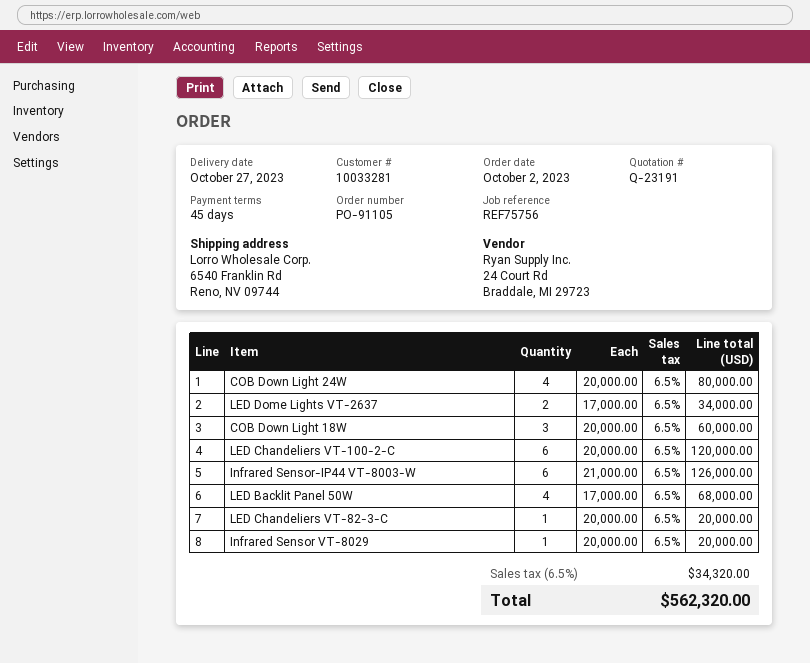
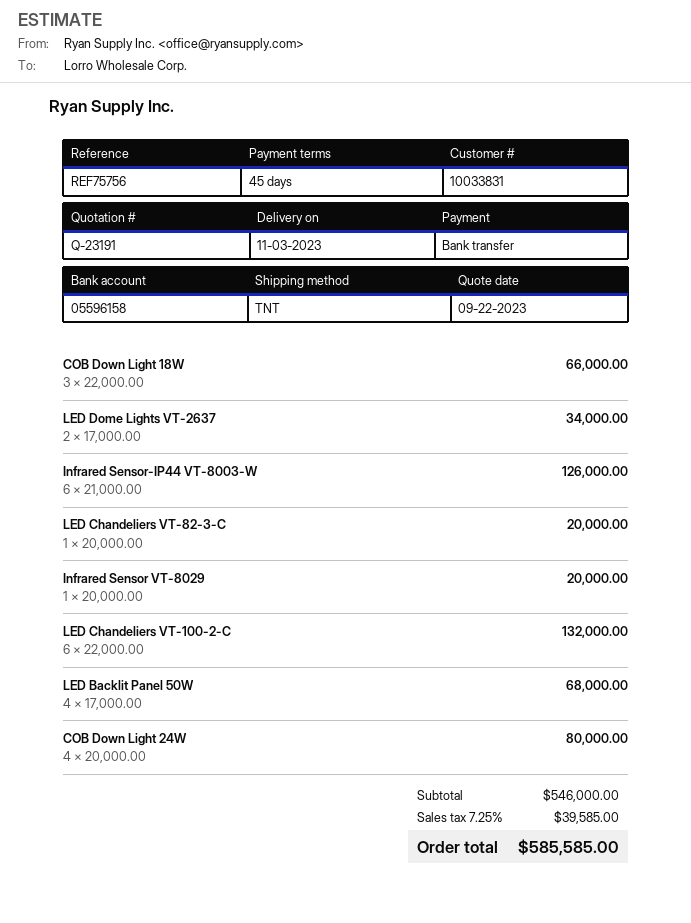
delivery date: 2023-10-27 -> 2023-11-03
customer number: 10033281 -> 10033831
COB Down Light 18W: 3 x 20000.00 = 60000.00 -> 3 x 22000.00 = 66000.00
LED Chandeliers VT-100-2-C: 6 x 20000.00 = 120000.00 -> 6 x 22000.00 = 132000.00
tax: 6.5% = 34320.00 -> 7.25% = 39585.00
total: 562320.00 -> 585585.00

